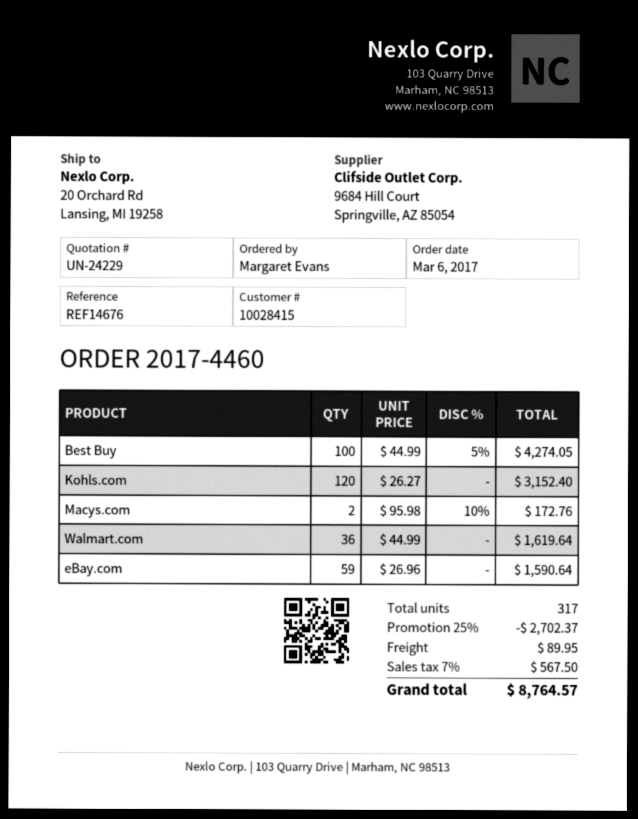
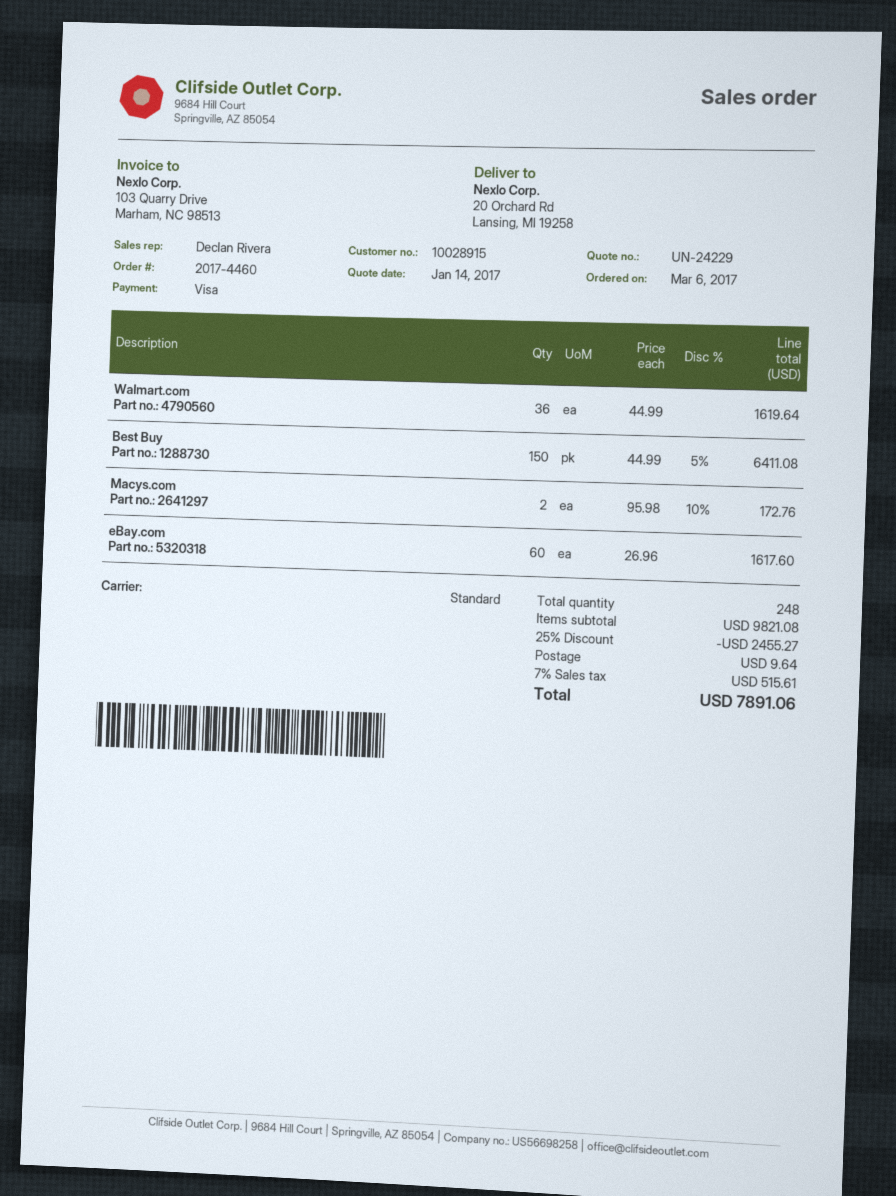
customer number: 10028415 -> 10028915
Best Buy: 100 x 44.99 - 5% = 4274.05 -> 150 x 44.99 - 5% = 6411.08
Kohls.com: 120 x 26.27 = 3152.40 -> none
eBay.com: 59 x 26.96 = 1590.64 -> 60 x 26.96 = 1617.60
total quantity: 317 -> 248
discount: 25% = 2702.37 -> 25% = 2455.27
shipping: 89.95 -> 9.64
tax: 7% = 567.50 -> 7% = 515.61
total: 8764.57 -> 7891.06

